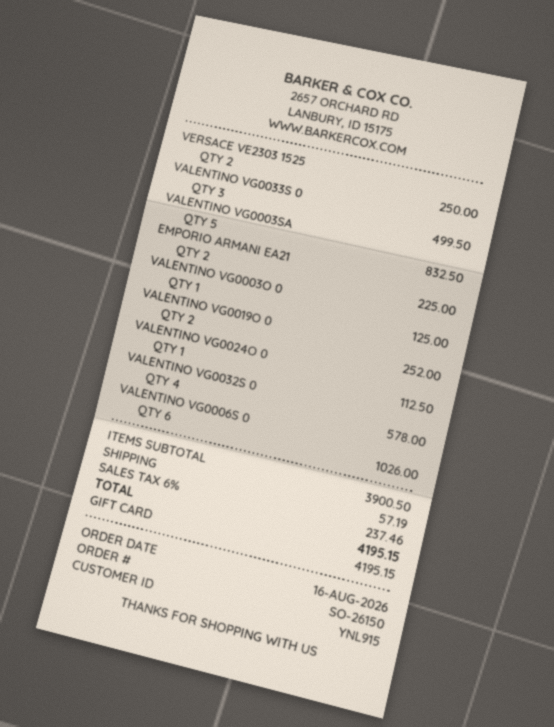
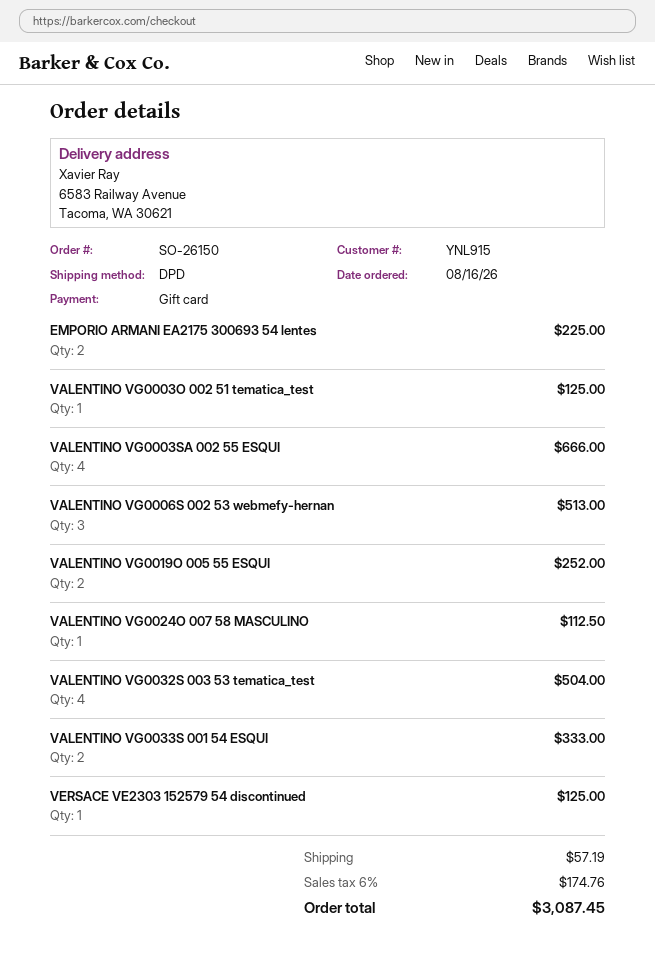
VERSACE VE2303 1525: 2 for 250.00 -> 1 for 125.00
VALENTINO VG0033S 0: 3 for 499.50 -> 2 for 333.00
VALENTINO VG0003SA: 5 for 832.50 -> 4 for 666.00
VALENTINO VG0032S 0: 4 for 578.00 -> 4 for 504.00
VALENTINO VG0006S 0: 6 for 1026.00 -> 3 for 513.00
tax: 6% = 237.46 -> 6% = 174.76
total: 4195.15 -> 3087.45

